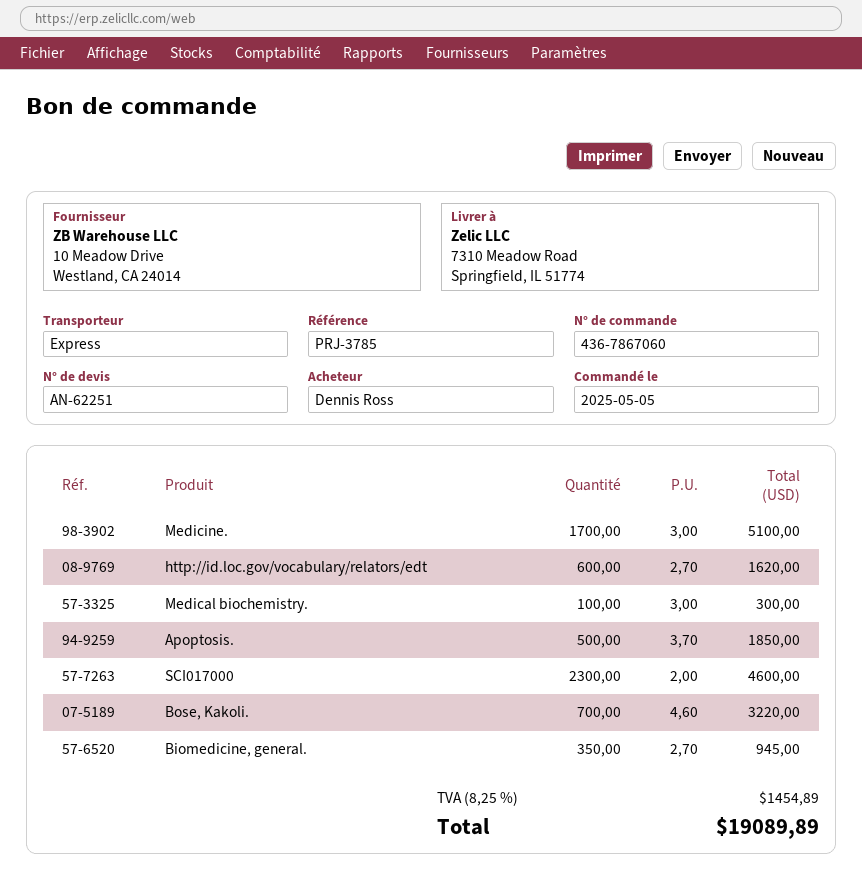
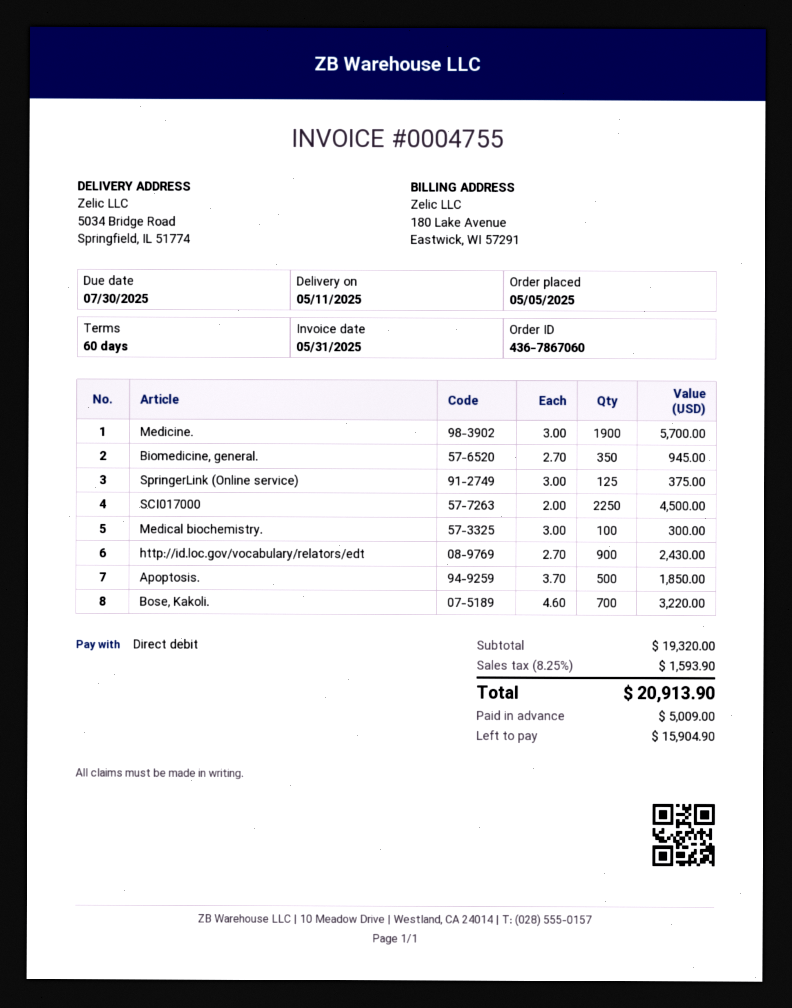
ship to: 7310 Meadow Road, Springfield, IL 51774 -> 5034 Bridge Road, Springfield, IL 51774
Medicine.: 1700 x 3.00 = 5100.00 -> 1900 x 3.00 = 5700.00
http://id.loc.gov/vocabulary/relators/edt: 600 x 2.70 = 1620.00 -> 900 x 2.70 = 2430.00
SCI017000: 2300 x 2.00 = 4600.00 -> 2250 x 2.00 = 4500.00
SpringerLink (Online service): none -> 125 x 3.00 = 375.00
tax: 8.25% = 1454.89 -> 8.25% = 1593.90
total: 19089.89 -> 20913.90

